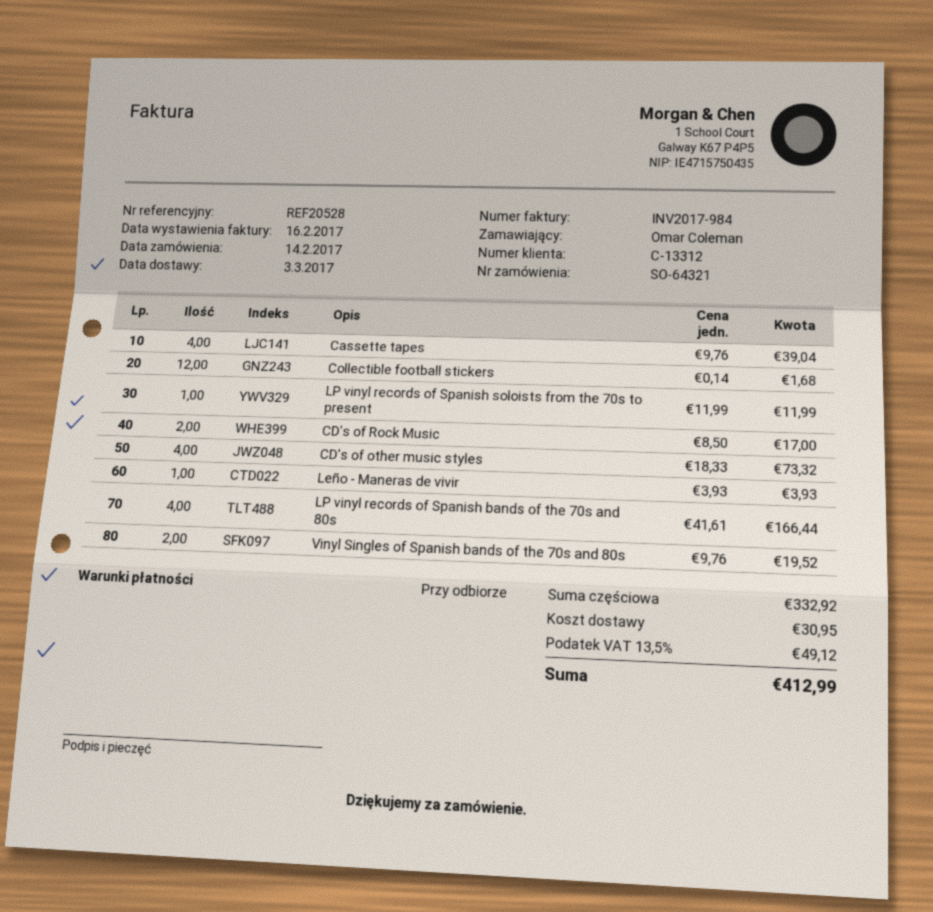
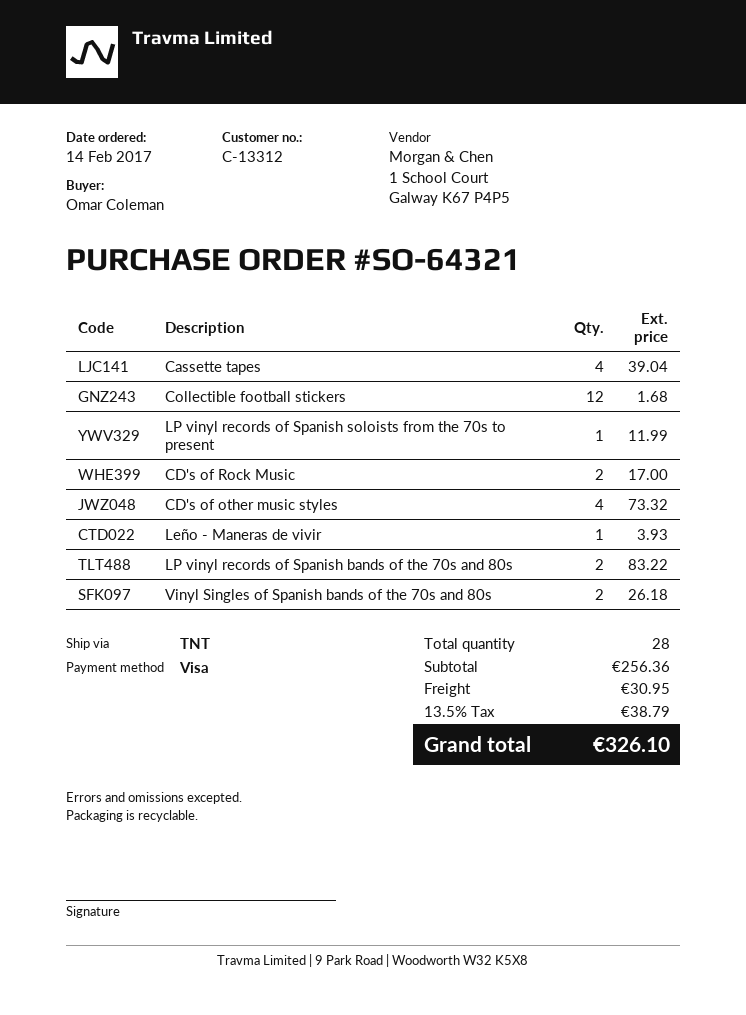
LP vinyl records of Spanish bands of the 70s and 80s: 4 for 166.44 -> 2 for 83.22
Vinyl Singles of Spanish bands of the 70s and 80s: 2 for 19.52 -> 2 for 26.18
subtotal: 332.92 -> 256.36
tax: 13.5% = 49.12 -> 13.5% = 38.79
total: 412.99 -> 326.10

